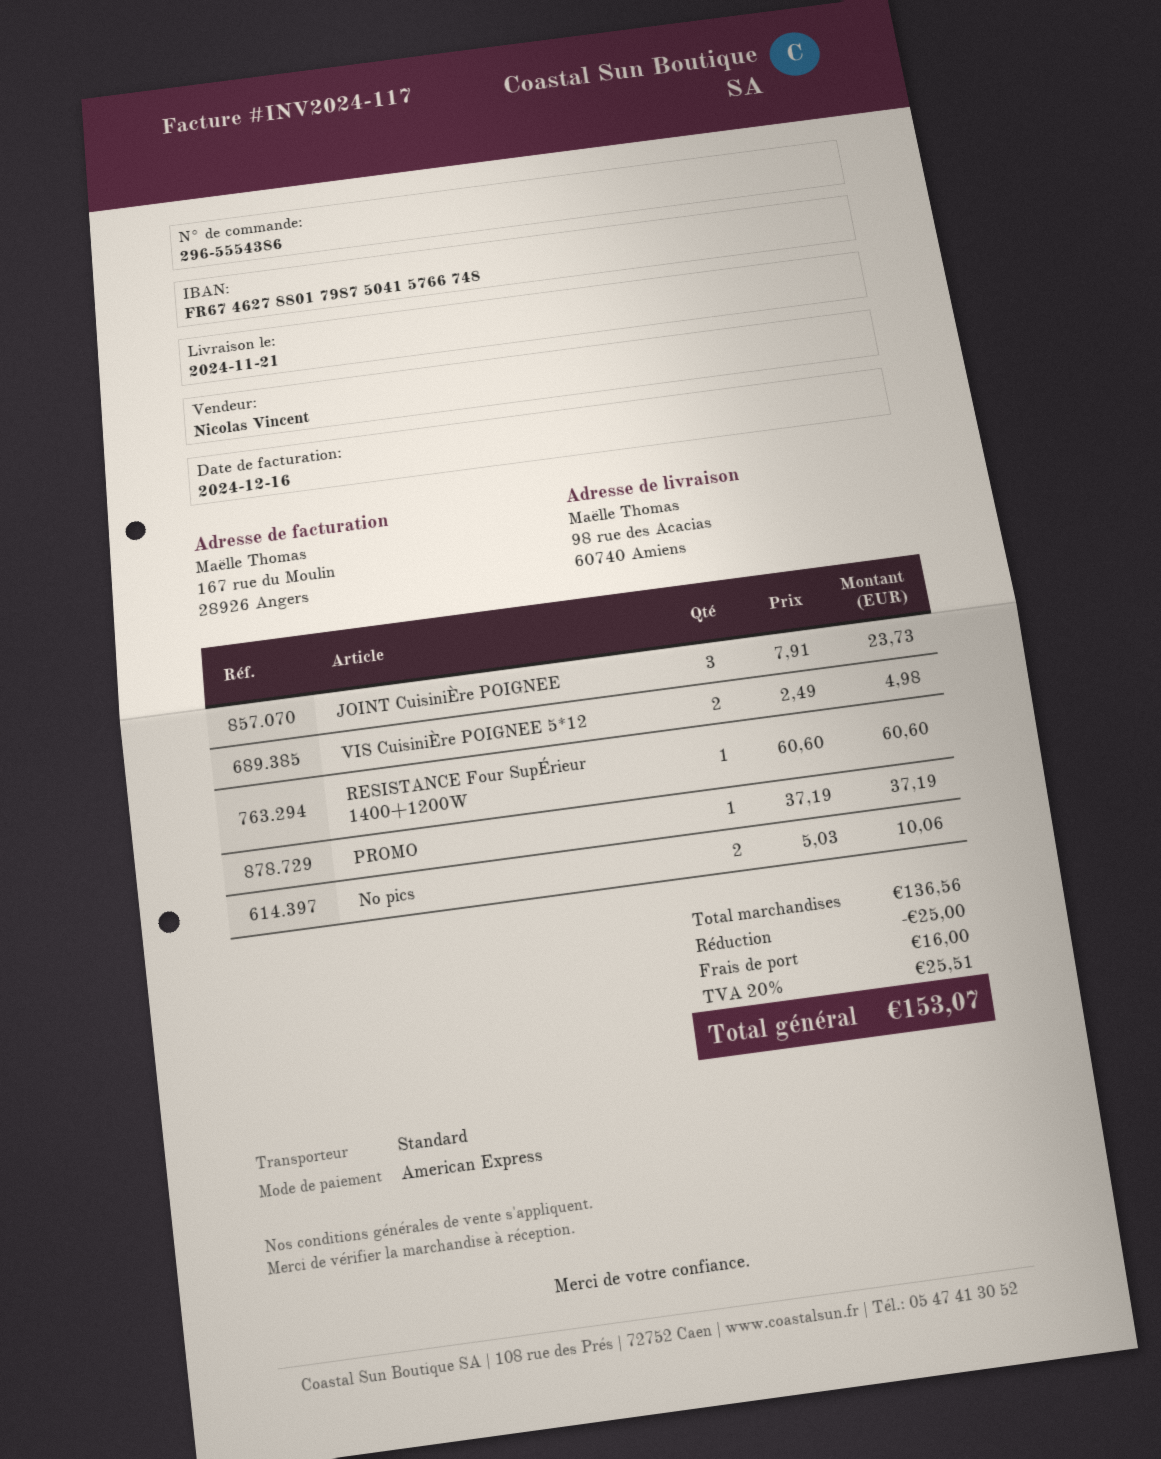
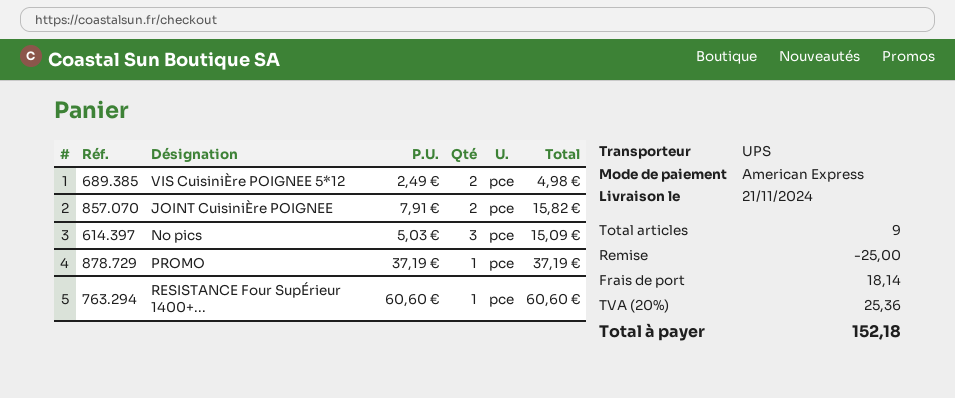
shipping method: standard -> UPS
JOINT CuisiniÈre POIGNEE: 3 x 7.91 = 23.73 -> 2 x 7.91 = 15.82
No pics: 2 x 5.03 = 10.06 -> 3 x 5.03 = 15.09
shipping: 16.00 -> 18.14
tax: 20% = 25.51 -> 20% = 25.36
total: 153.07 -> 152.18

